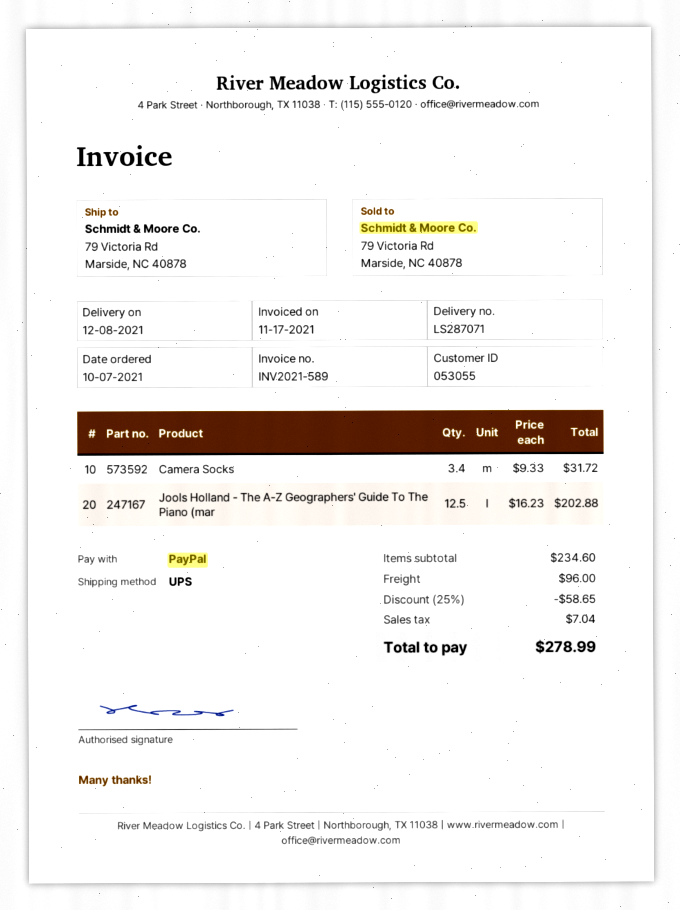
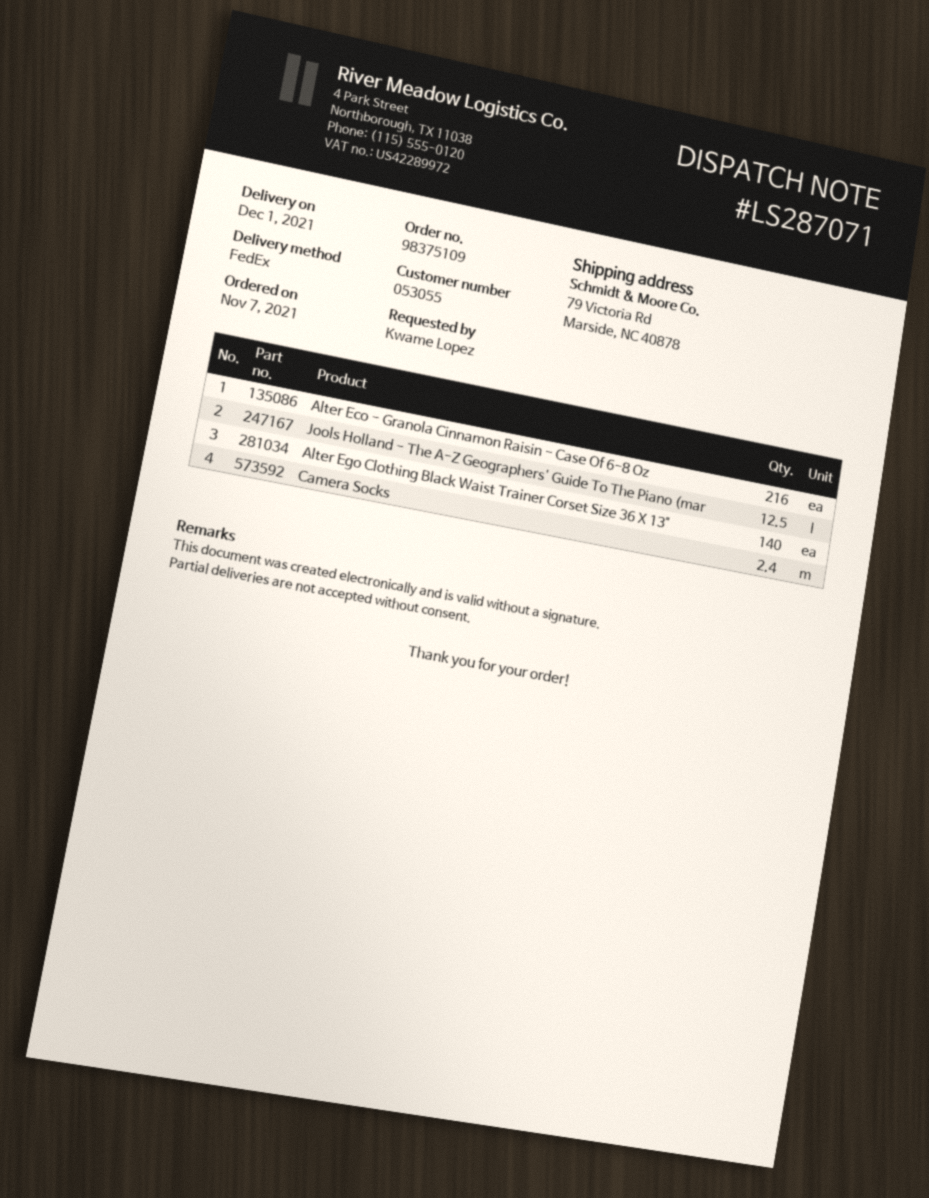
order date: 2021-10-07 -> 2021-11-07
delivery date: 2021-12-08 -> 2021-12-01
shipping method: UPS -> FedEx
Camera Socks: 3.4 -> 2.4
Alter Eco - Granola Cinnamon Raisin - Case Of 6-8 Oz: none -> 216
Alter Ego Clothing Black Waist Trainer Corset Size 36 X 13": none -> 140

